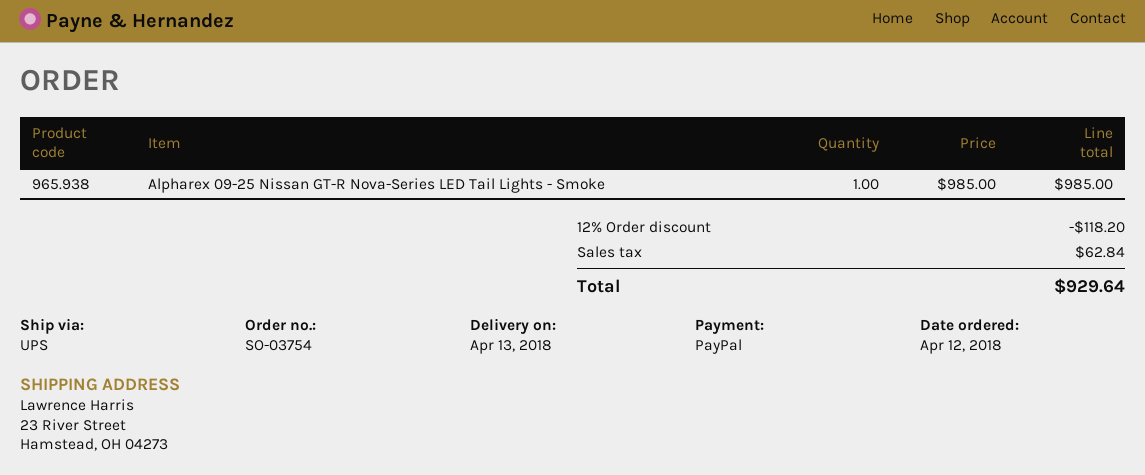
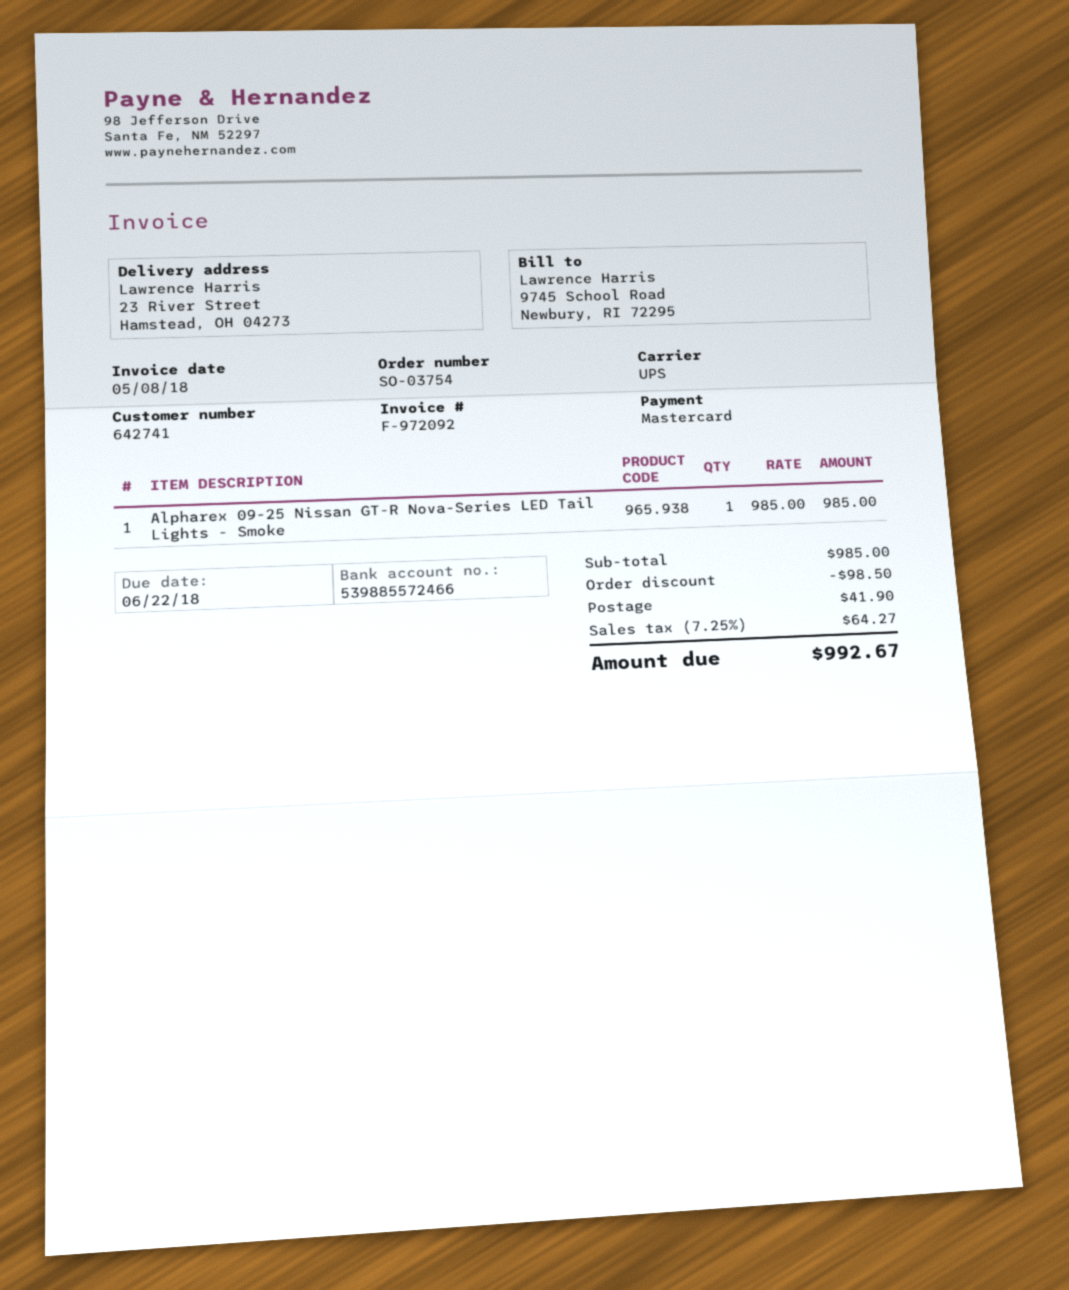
payment method: PayPal -> Mastercard
discount: 118.20 -> 98.50
shipping: none -> 41.90
tax: 62.84 -> 64.27
total: 929.64 -> 992.67

